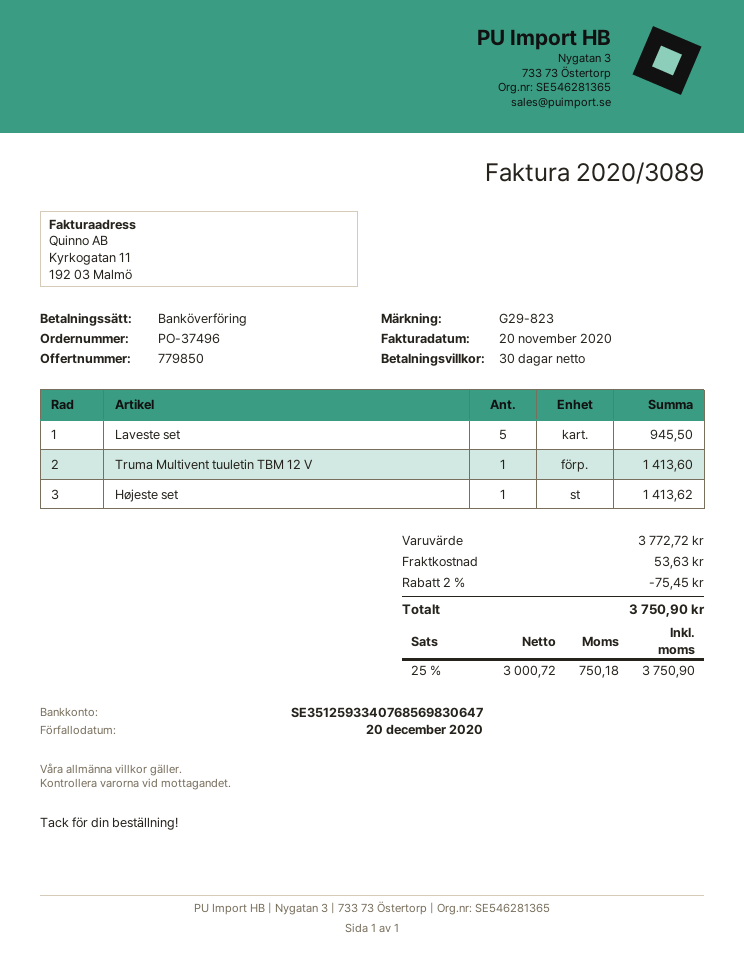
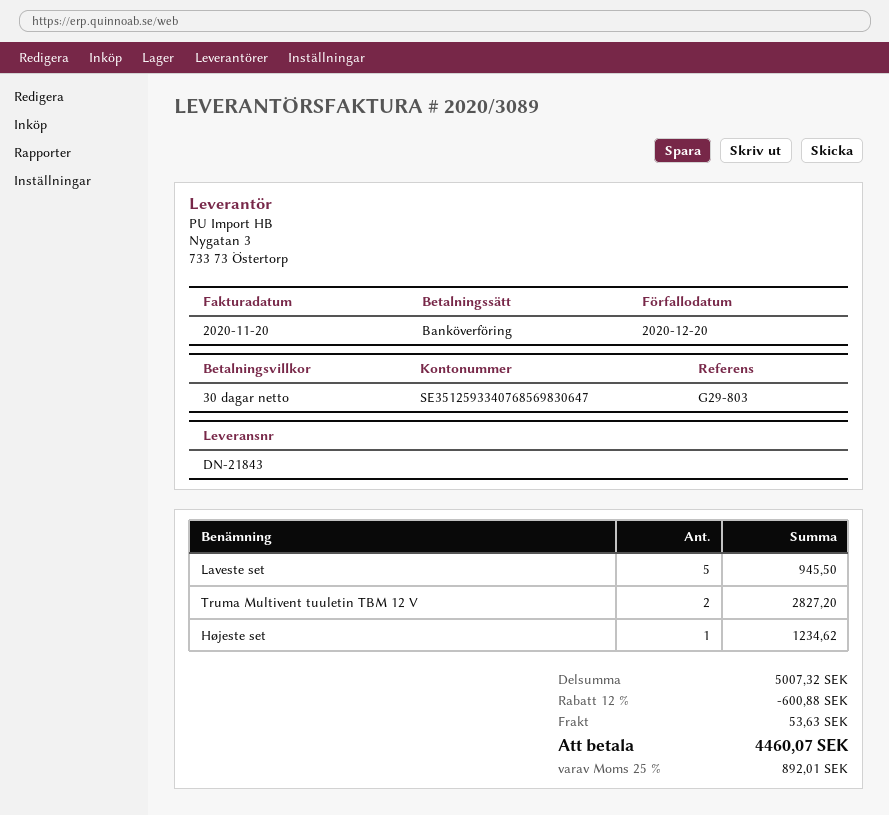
reference: G29-823 -> G29-803
Truma Multivent tuuletin TBM 12 V: 1 for 1413.60 -> 2 for 2827.20
Højeste set: 1 for 1413.62 -> 1 for 1234.62
subtotal: 3772.72 -> 5007.32
discount: 2% = 75.45 -> 12% = 600.88
tax: 25% = 750.18 -> 25% = 892.01
total: 3750.90 -> 4460.07

